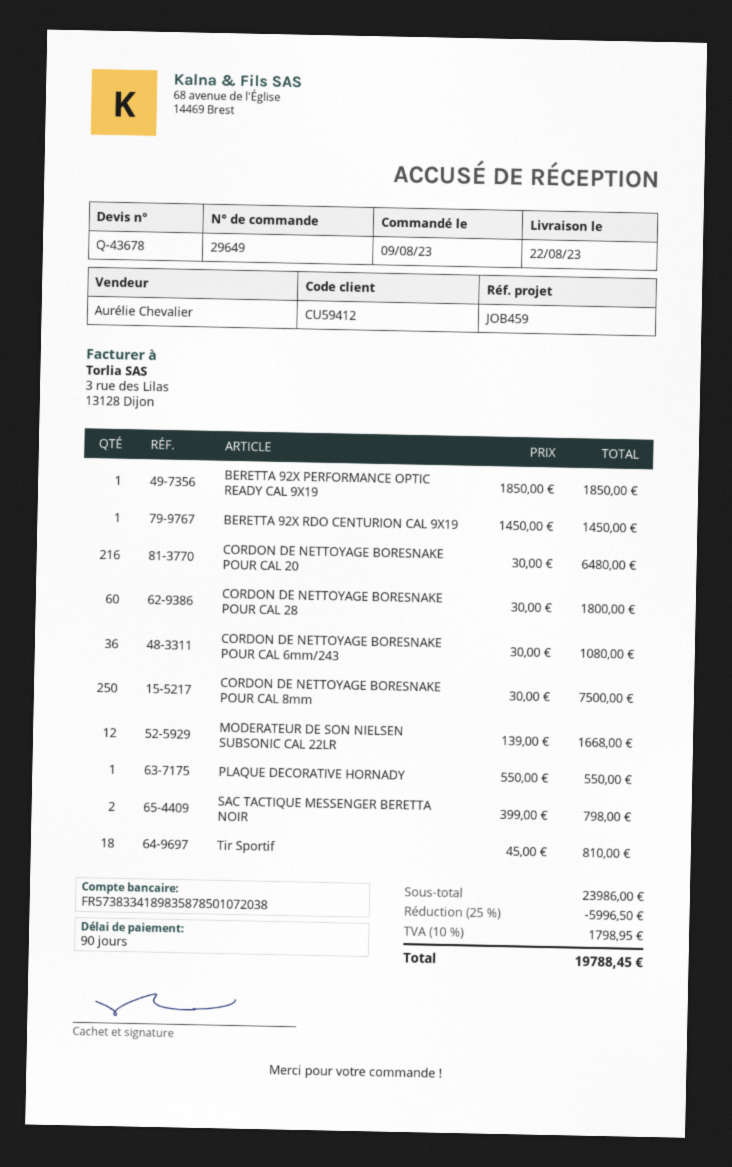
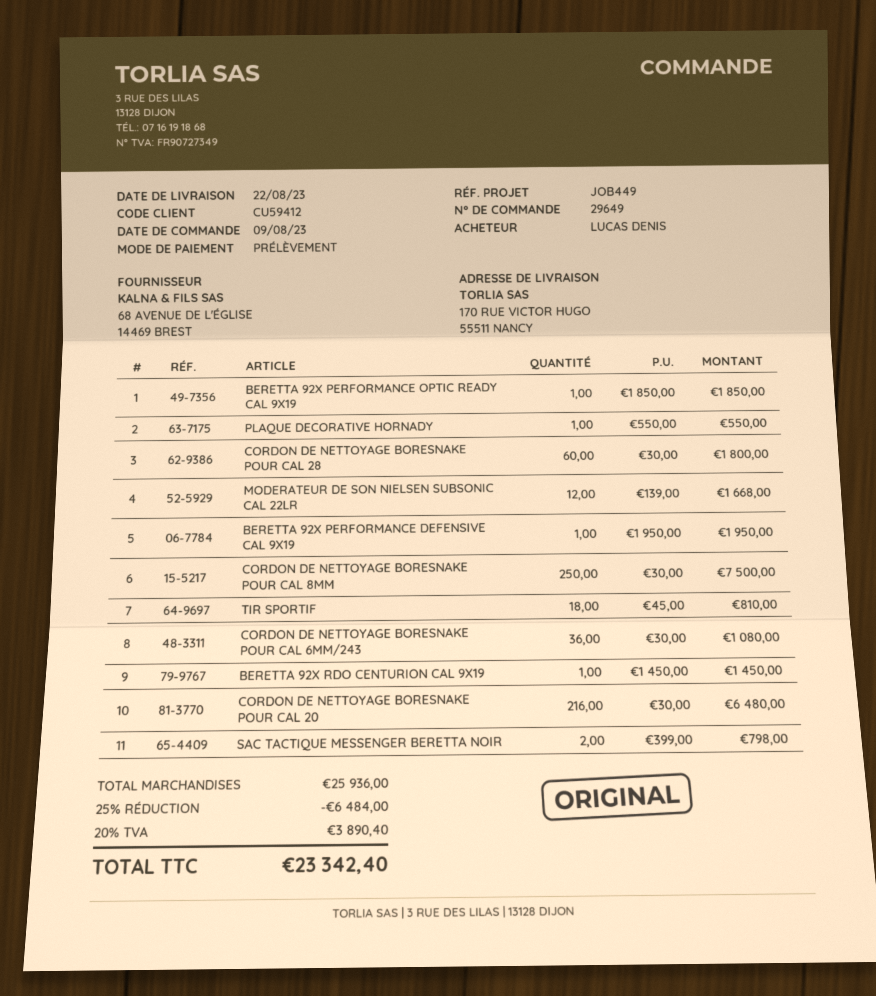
reference: JOB459 -> JOB449
BERETTA 92X PERFORMANCE DEFENSIVE CAL 9X19: none -> 1 x 1950.00 = 1950.00
subtotal: 23986.00 -> 25936.00
discount: 25% = 5996.50 -> 25% = 6484.00
tax: 10% = 1798.95 -> 20% = 3890.40
total: 19788.45 -> 23342.40

